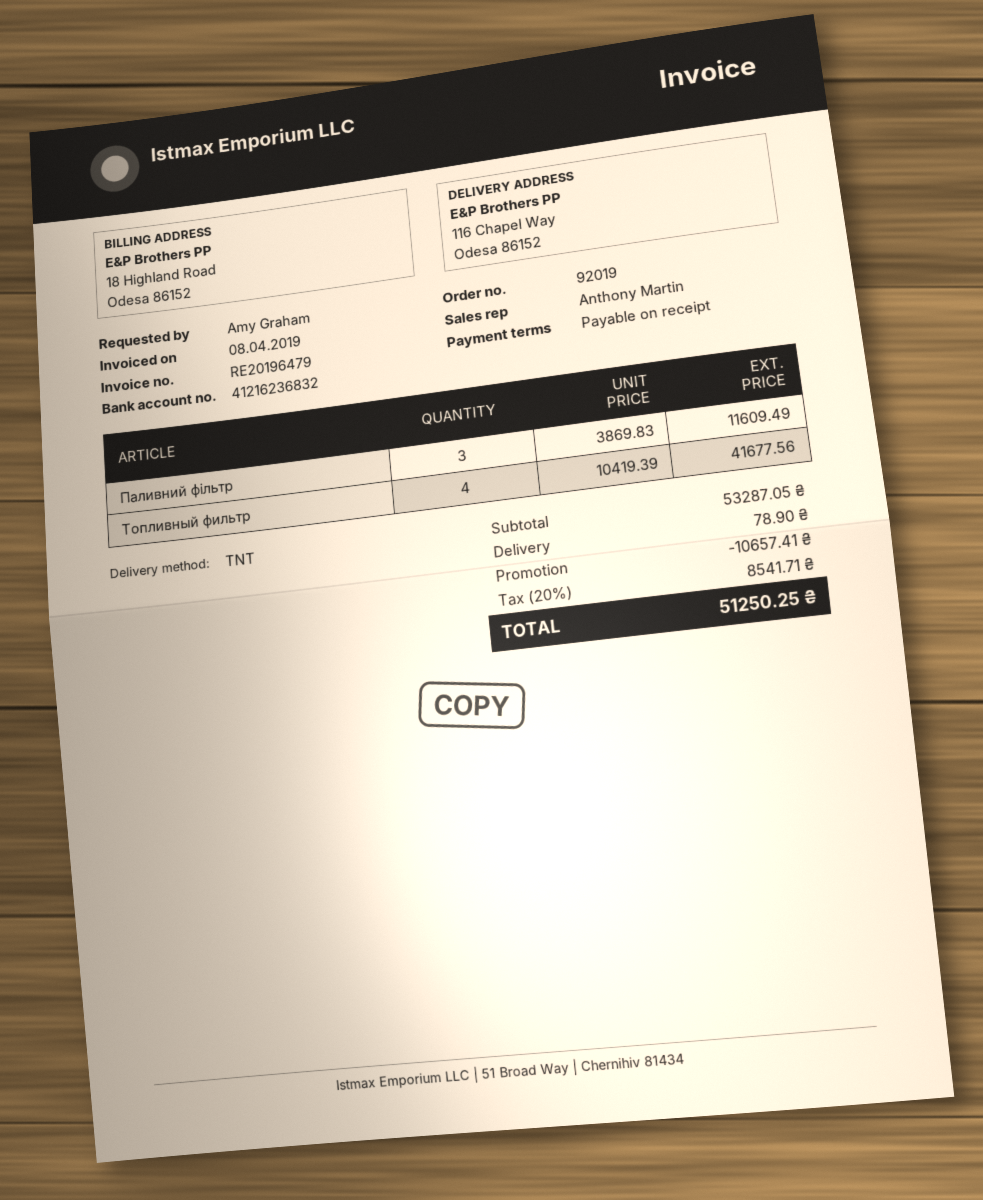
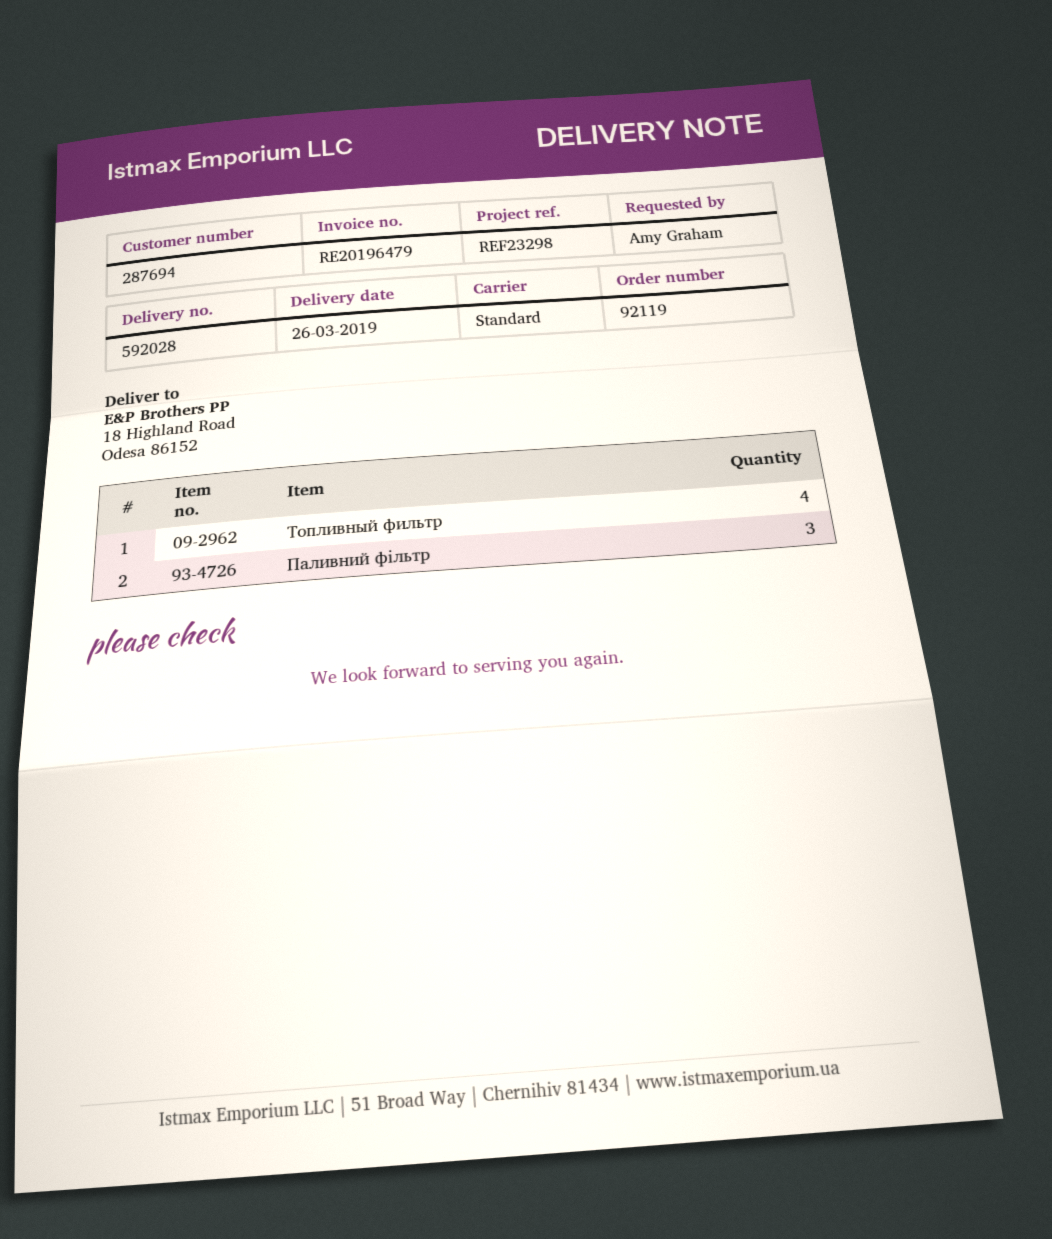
order number: 92019 -> 92119
shipping method: TNT -> standard
ship to: 116 Chapel Way, Odesa 86152 -> 18 Highland Road, Odesa 86152

